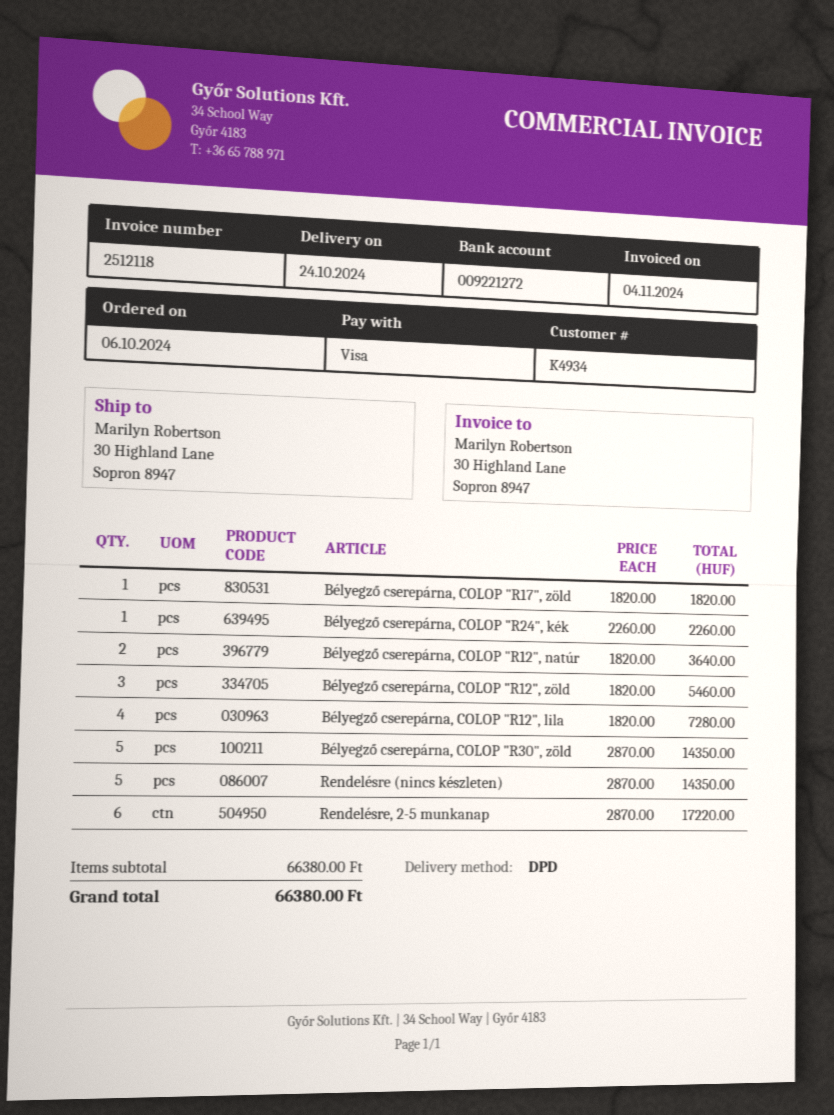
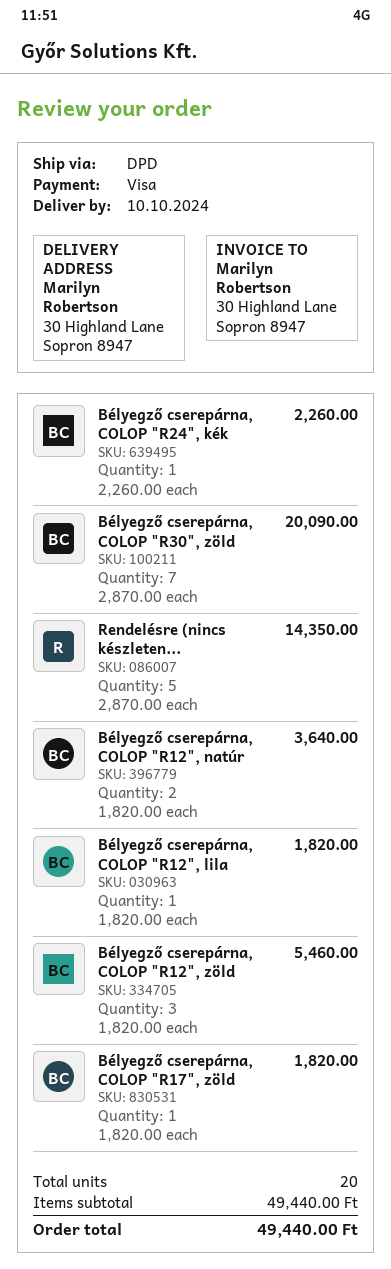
delivery date: 2024-10-24 -> 2024-10-10
Bélyegző cserepárna, COLOP "R12", lila: 4 x 1820.00 = 7280.00 -> 1 x 1820.00 = 1820.00
Bélyegző cserepárna, COLOP "R30", zöld: 5 x 2870.00 = 14350.00 -> 7 x 2870.00 = 20090.00
Rendelésre, 2-5 munkanap: 6 x 2870.00 = 17220.00 -> none
subtotal: 66380.00 -> 49440.00
total: 66380.00 -> 49440.00

